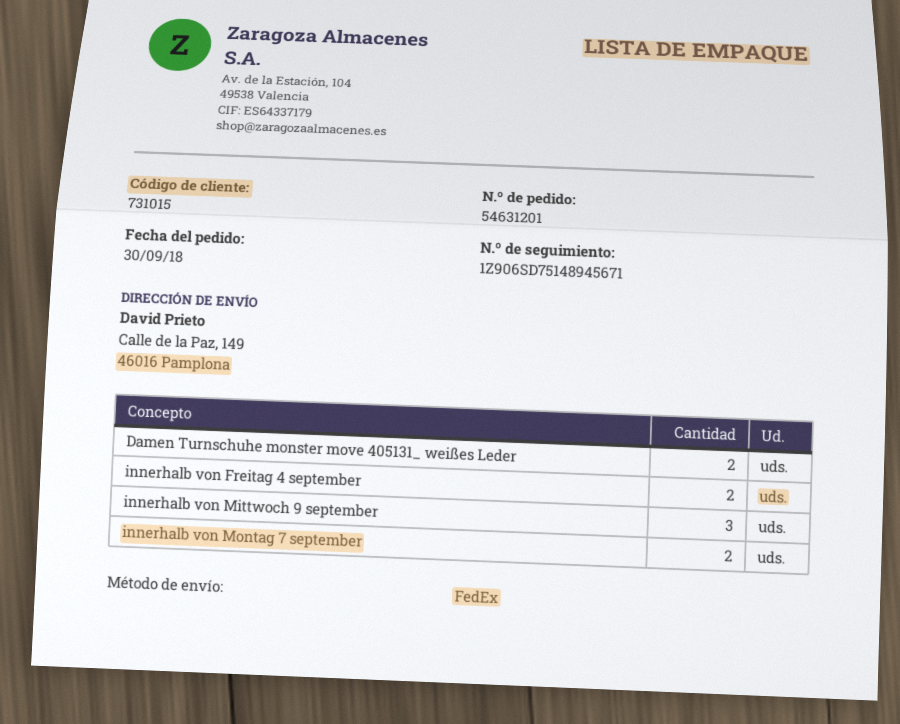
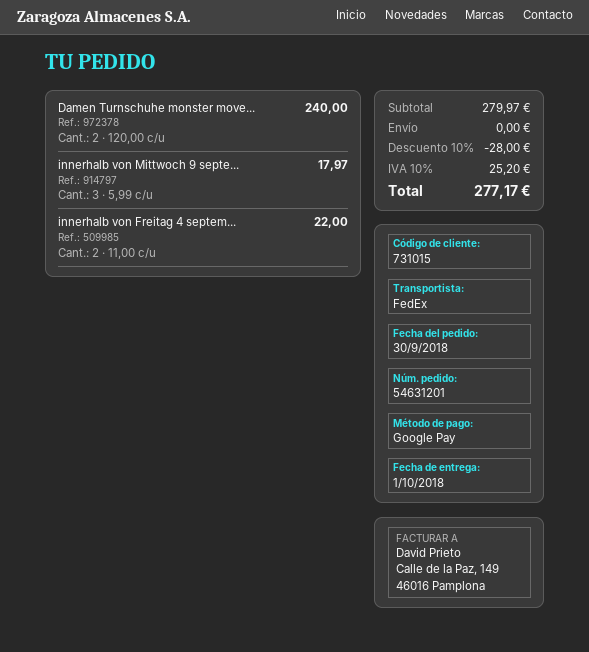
innerhalb von Montag 7 september: 2 -> none

